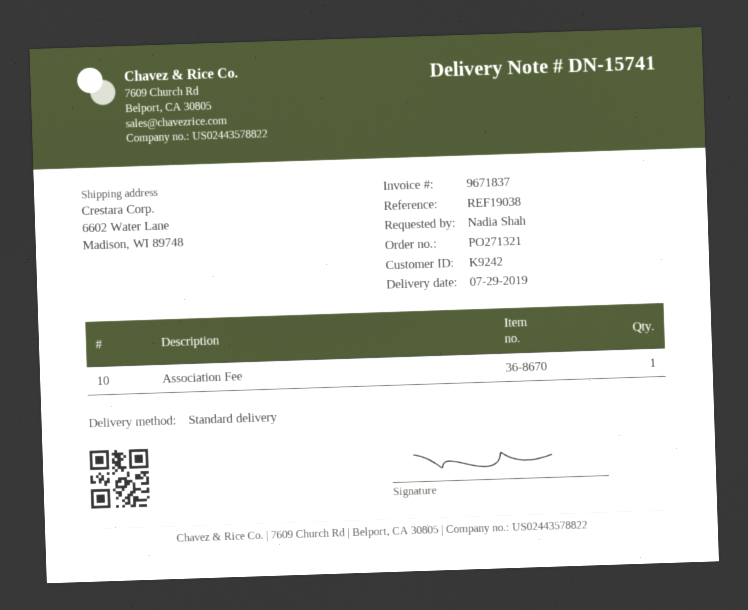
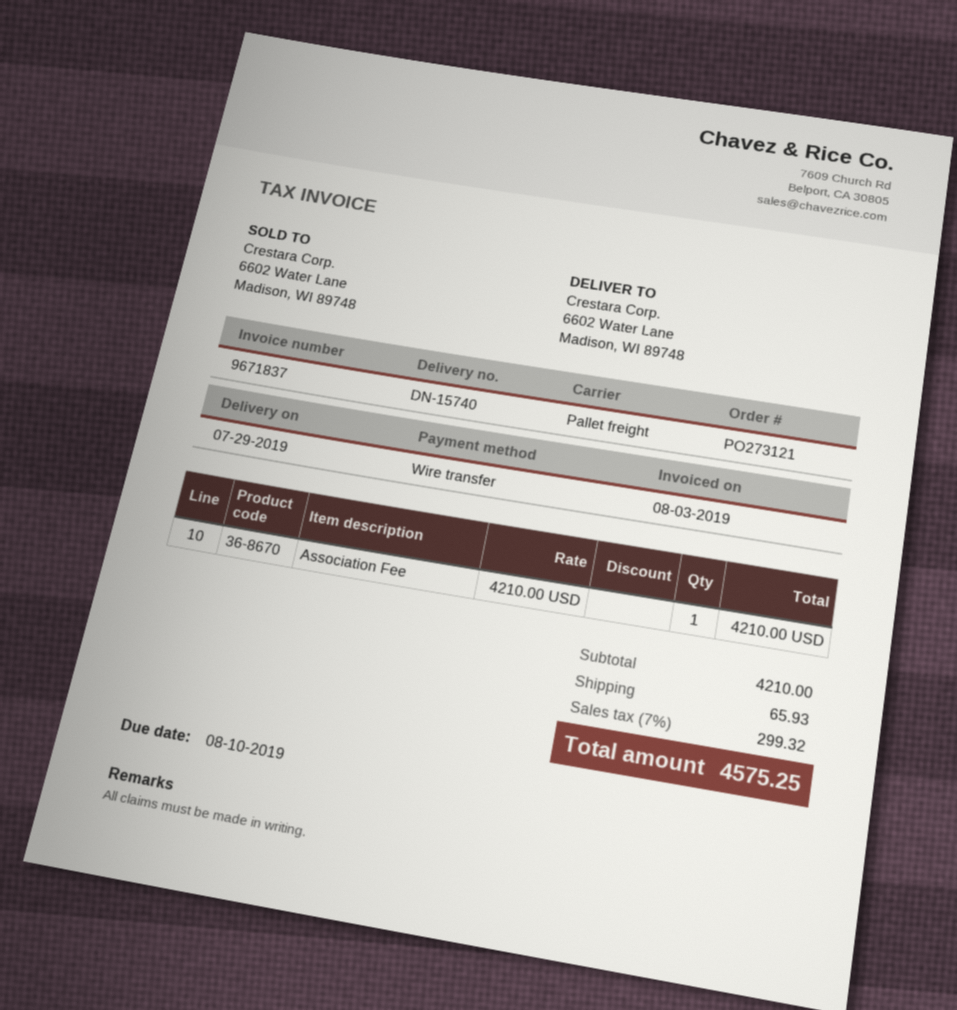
order number: PO271321 -> PO273121
delivery note number: DN-15741 -> DN-15740
shipping method: standard -> pallet freight

